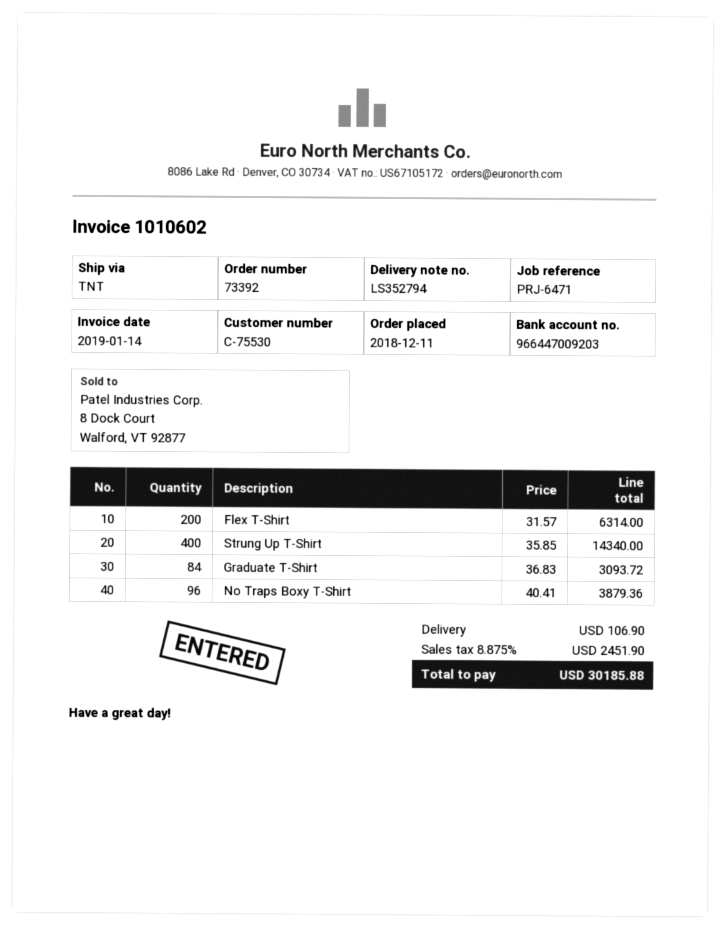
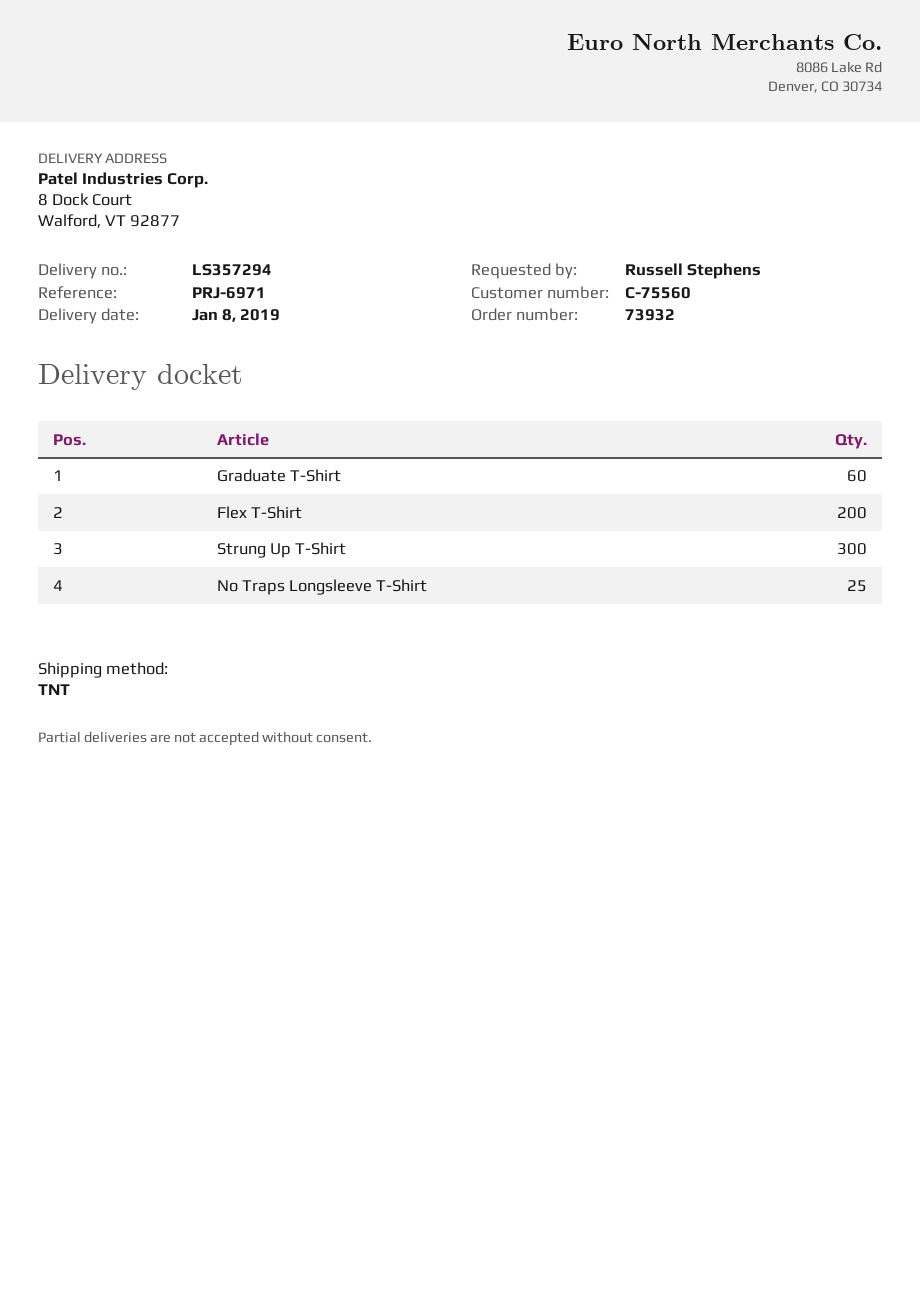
order number: 73392 -> 73932
delivery note number: LS352794 -> LS357294
customer number: C-75530 -> C-75560
reference: PRJ-6471 -> PRJ-6971
Strung Up T-Shirt: 400 -> 300
Graduate T-Shirt: 84 -> 60
No Traps Boxy T-Shirt: 96 -> none
No Traps Longsleeve T-Shirt: none -> 25

